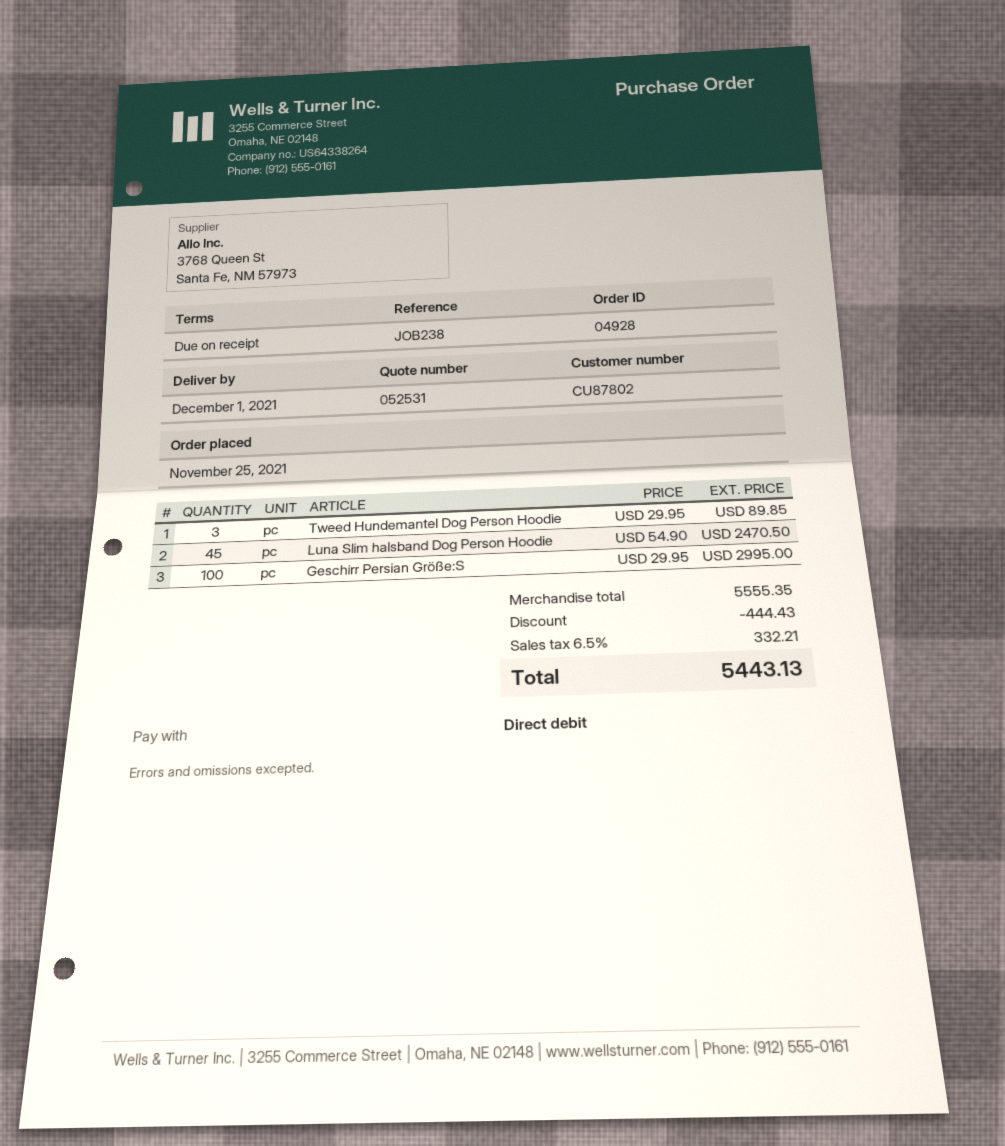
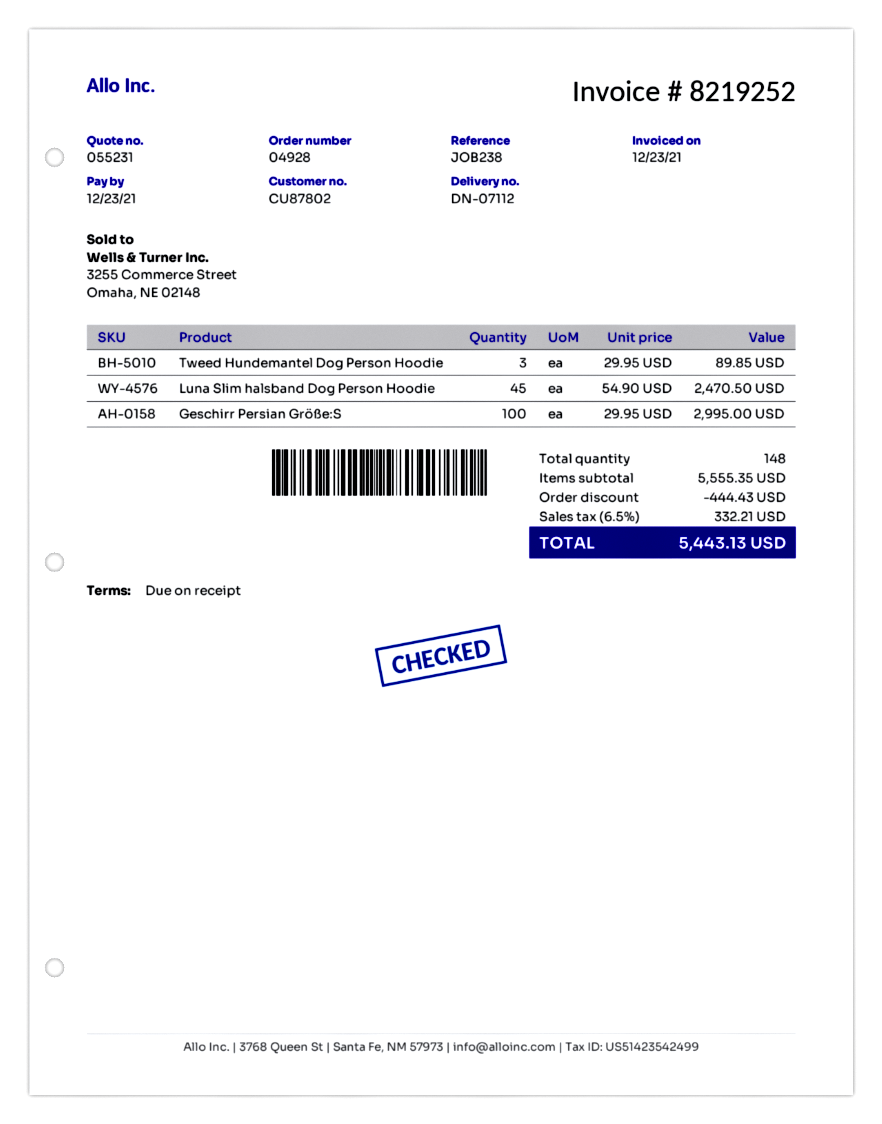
quote number: 052531 -> 055231

